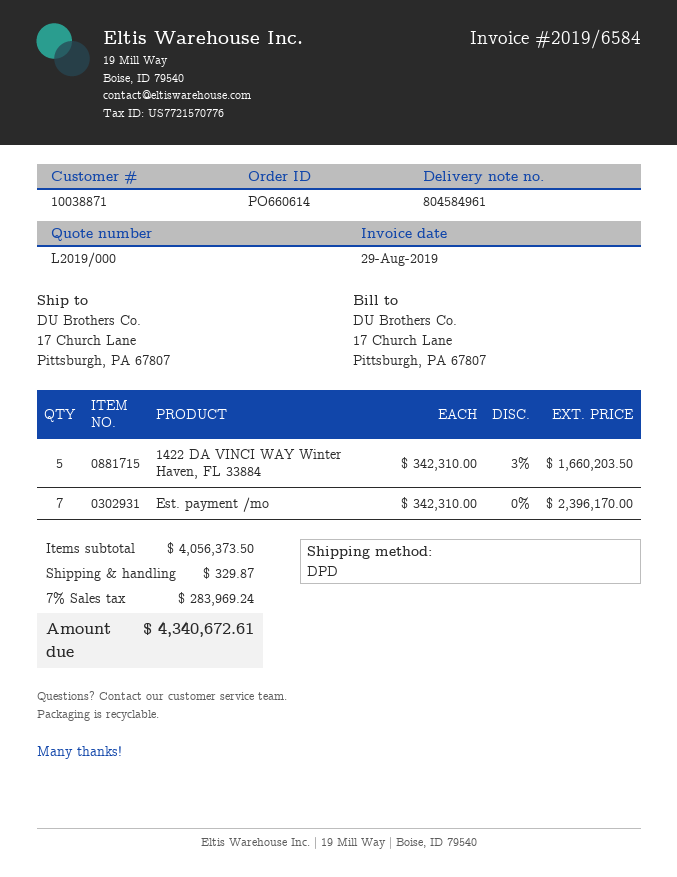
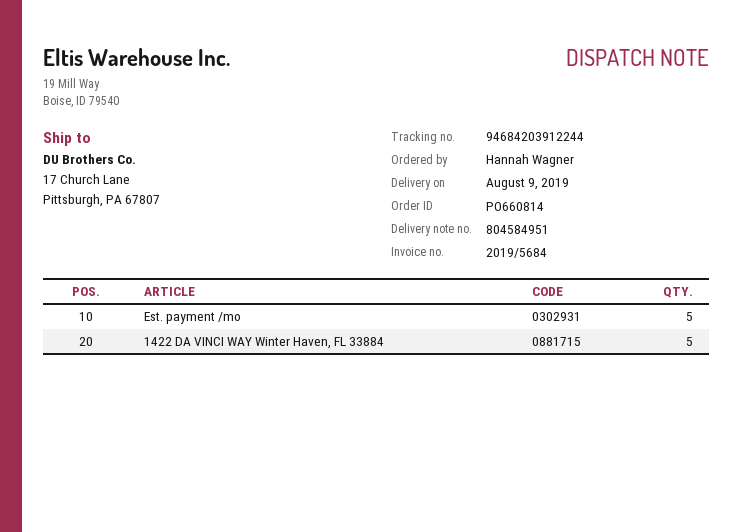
order number: PO660614 -> PO660814
delivery note number: 804584961 -> 804584951
invoice number: 2019/6584 -> 2019/5684
Est. payment /mo: 7 -> 5

